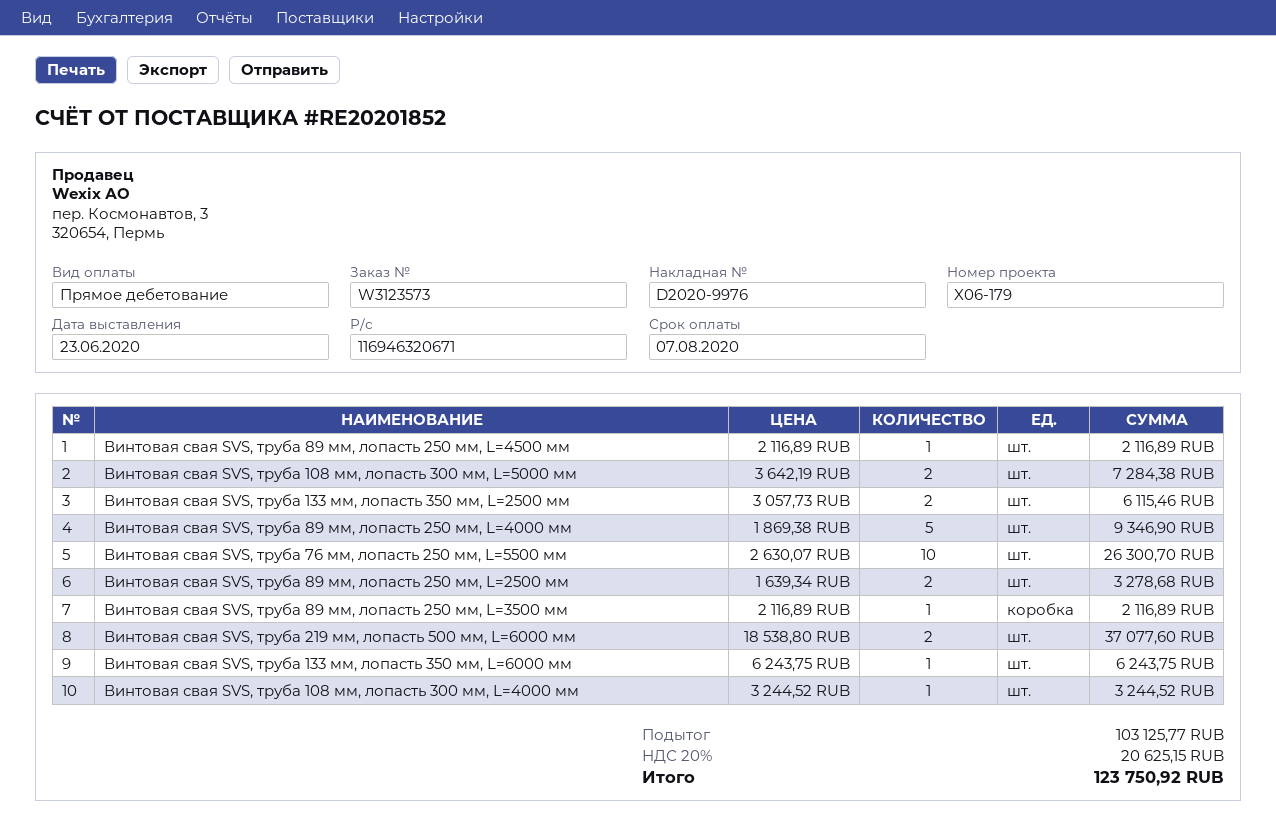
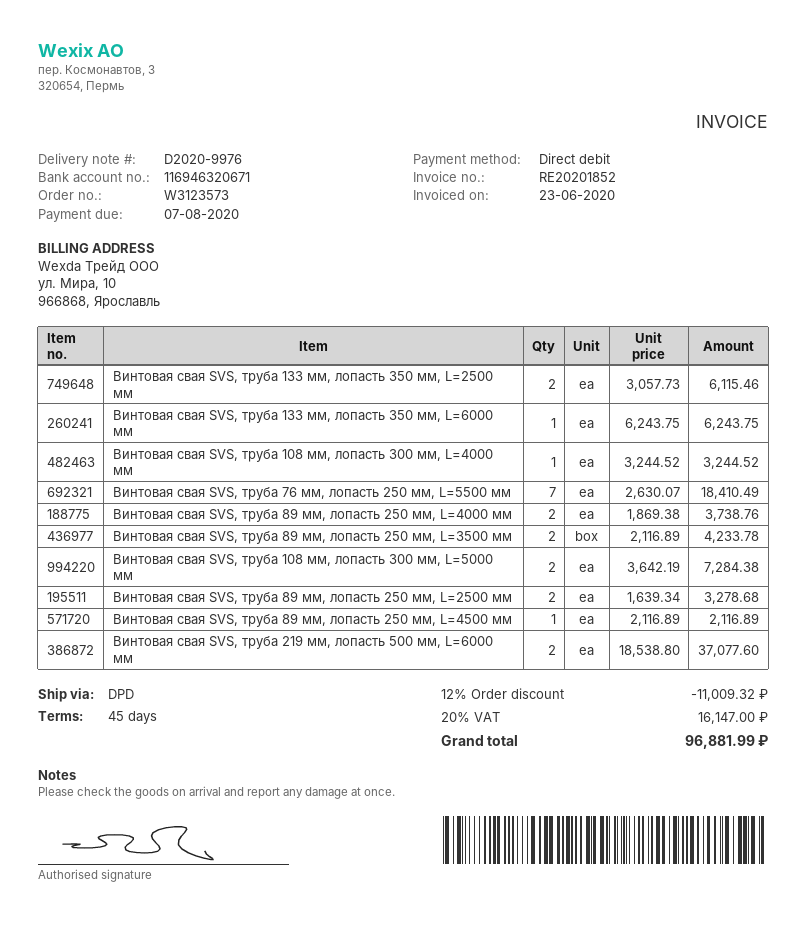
Винтовая свая SVS, труба 89 мм, лопасть 250 мм, L=4000 мм: 5 x 1869.38 = 9346.90 -> 2 x 1869.38 = 3738.76
Винтовая свая SVS, труба 76 мм, лопасть 250 мм, L=5500 мм: 10 x 2630.07 = 26300.70 -> 7 x 2630.07 = 18410.49
Винтовая свая SVS, труба 89 мм, лопасть 250 мм, L=3500 мм: 1 x 2116.89 = 2116.89 -> 2 x 2116.89 = 4233.78
discount: none -> 12% = 11009.32
tax: 20% = 20625.15 -> 20% = 16147.00
total: 123750.92 -> 96881.99

